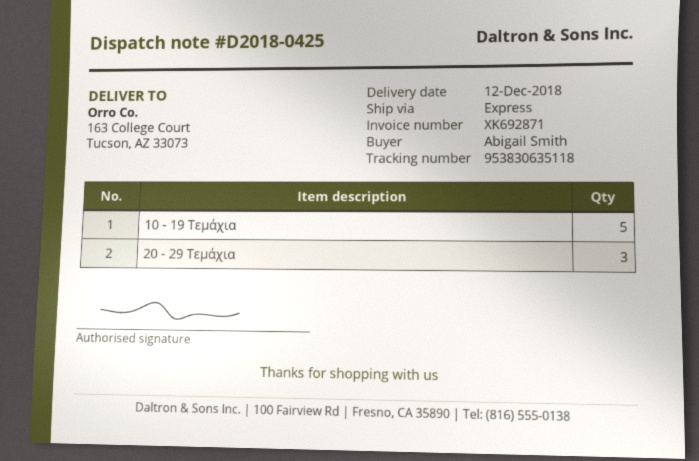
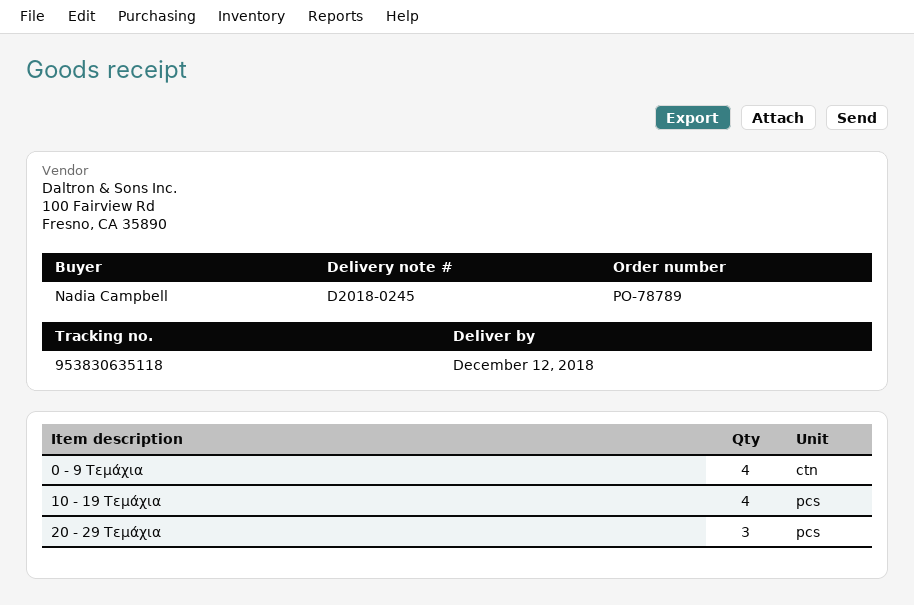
delivery note number: D2018-0425 -> D2018-0245
ordered by: Abigail Smith -> Nadia Campbell
10 - 19 Τεμάχια: 5 -> 4
0 - 9 Τεμάχια: none -> 4

